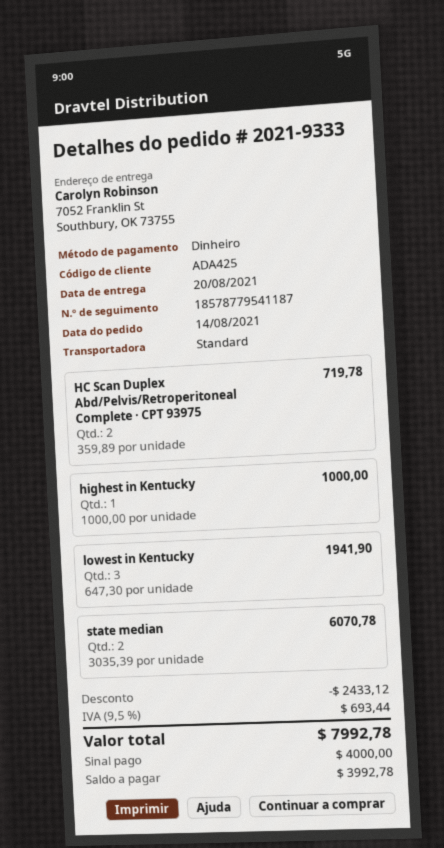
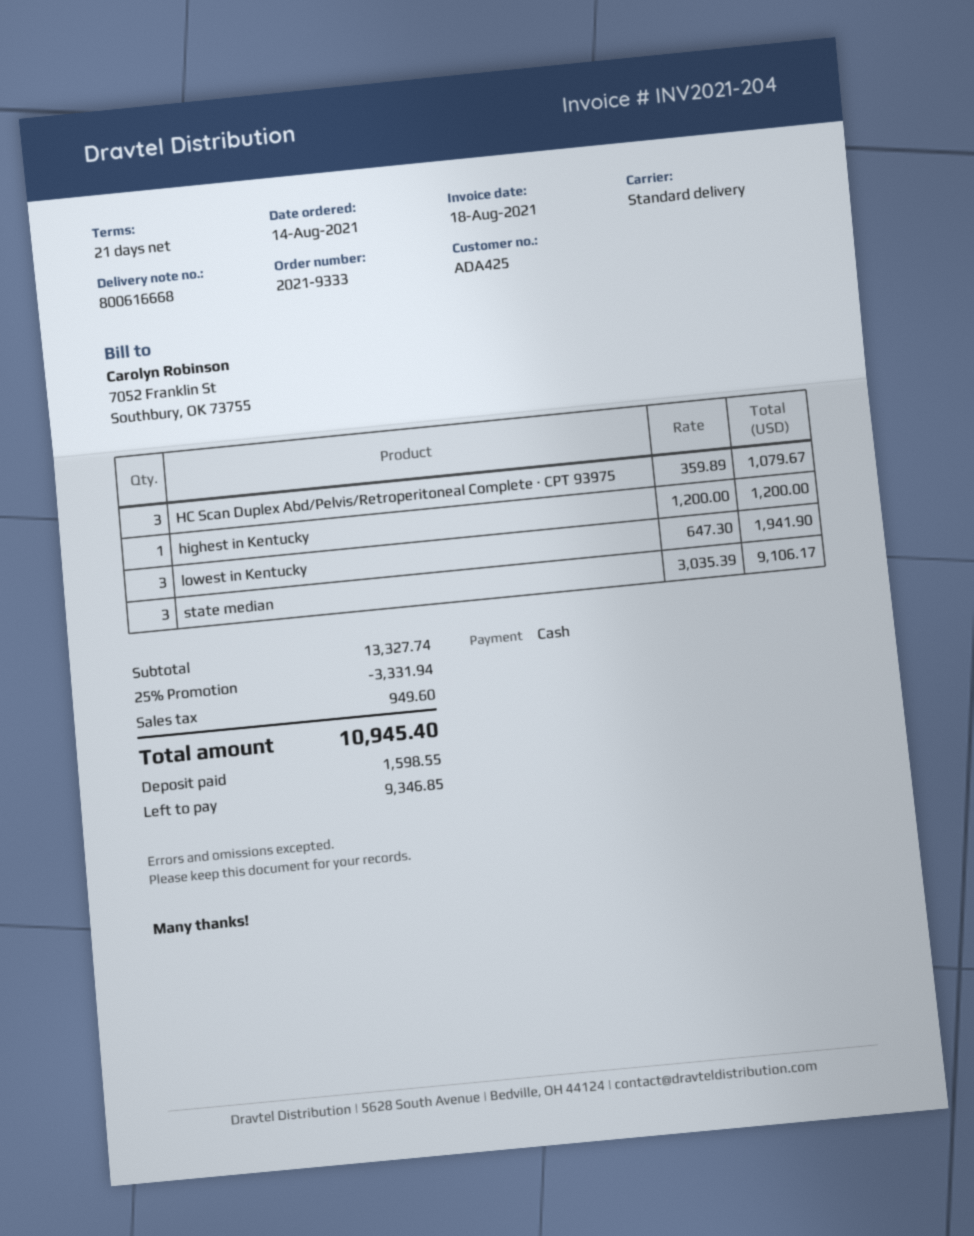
HC Scan Duplex Abd/Pelvis/Retroperitoneal Complete · CPT 93975: 2 x 359.89 = 719.78 -> 3 x 359.89 = 1079.67
highest in Kentucky: 1 x 1000.00 = 1000.00 -> 1 x 1200.00 = 1200.00
state median: 2 x 3035.39 = 6070.78 -> 3 x 3035.39 = 9106.17
discount: 2433.12 -> 3331.94
tax: 693.44 -> 949.60
total: 7992.78 -> 10945.40
deposit: 4000.00 -> 1598.55
balance: 3992.78 -> 9346.85

